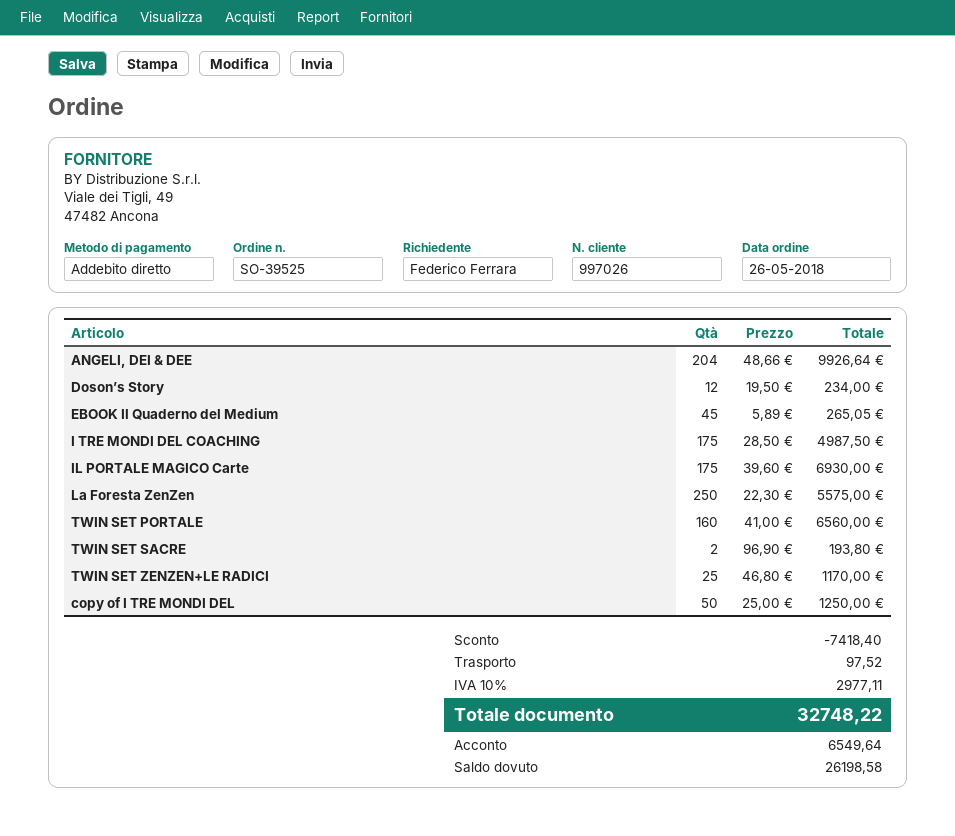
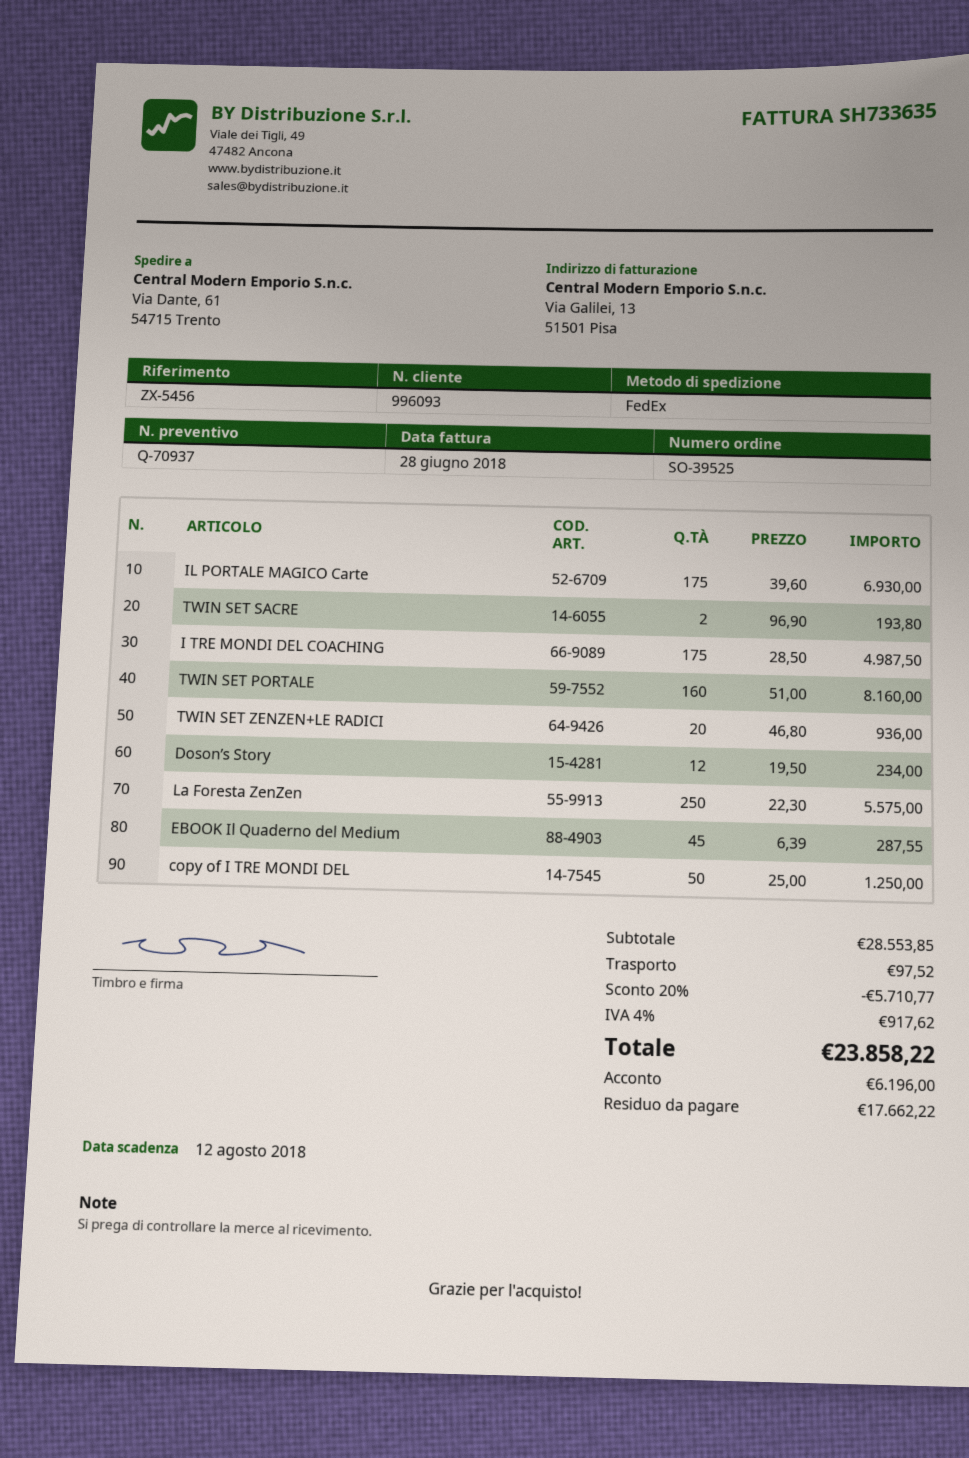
customer number: 997026 -> 996093
ANGELI, DEI & DEE: 204 x 48.66 = 9926.64 -> none
EBOOK Il Quaderno del Medium: 45 x 5.89 = 265.05 -> 45 x 6.39 = 287.55
TWIN SET PORTALE: 160 x 41.00 = 6560.00 -> 160 x 51.00 = 8160.00
TWIN SET ZENZEN+LE RADICI: 25 x 46.80 = 1170.00 -> 20 x 46.80 = 936.00
discount: 7418.40 -> 5710.77
tax: 10% = 2977.11 -> 4% = 917.62
total: 32748.22 -> 23858.22
deposit: 6549.64 -> 6196.00
balance: 26198.58 -> 17662.22

